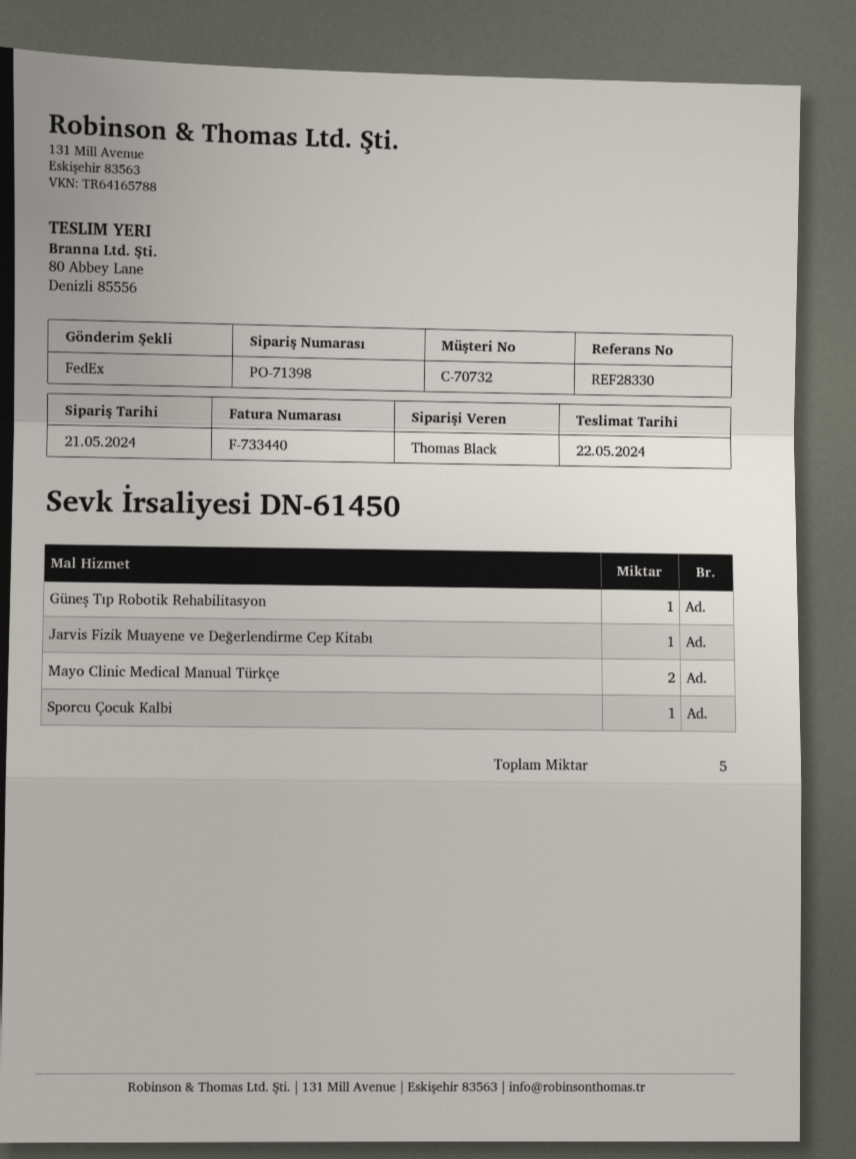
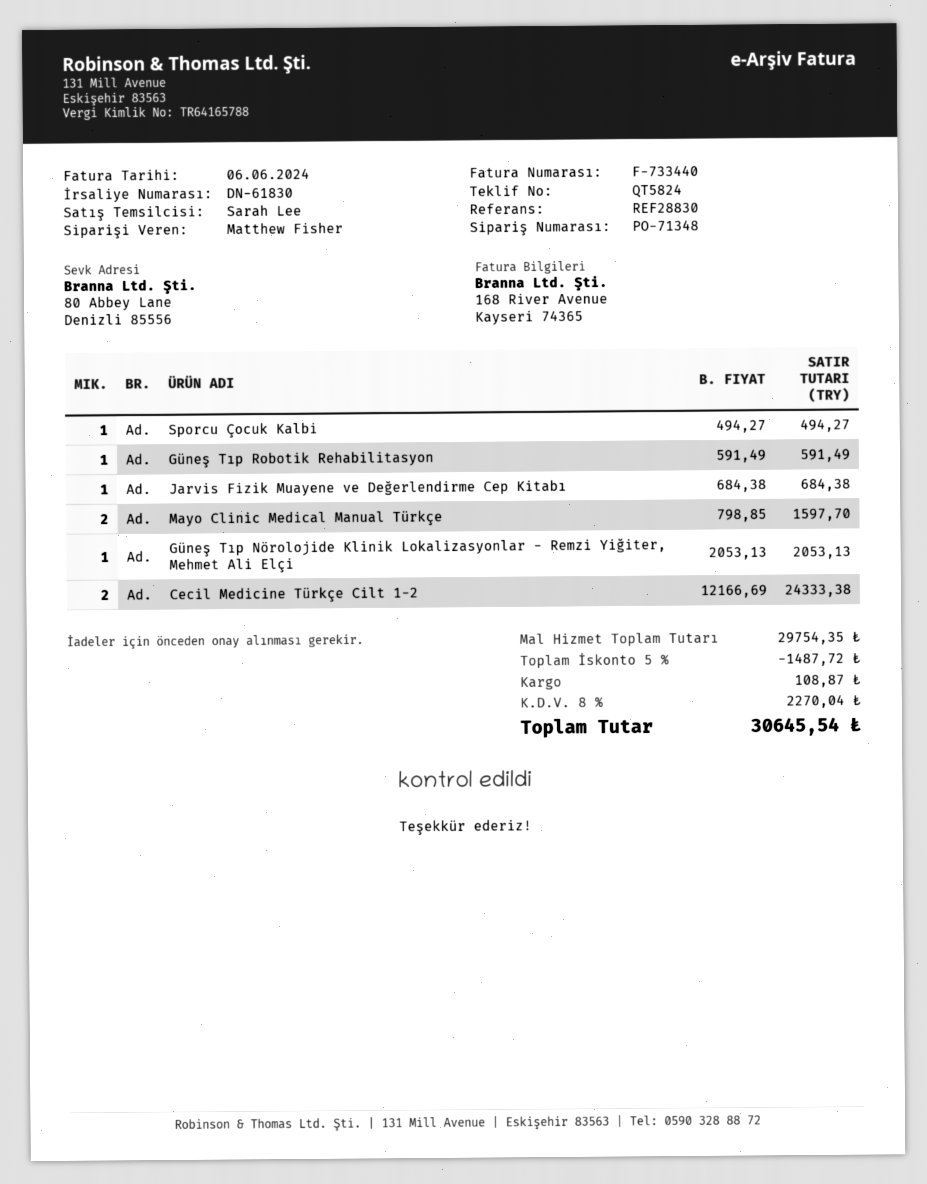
order number: PO-71398 -> PO-71348
delivery note number: DN-61450 -> DN-61830
reference: REF28330 -> REF28830
ordered by: Thomas Black -> Matthew Fisher
Güneş Tıp Nörolojide Klinik Lokalizasyonlar - Remzi Yiğiter, Mehmet Ali Elçi: none -> 1
Cecil Medicine Türkçe Cilt 1-2: none -> 2

